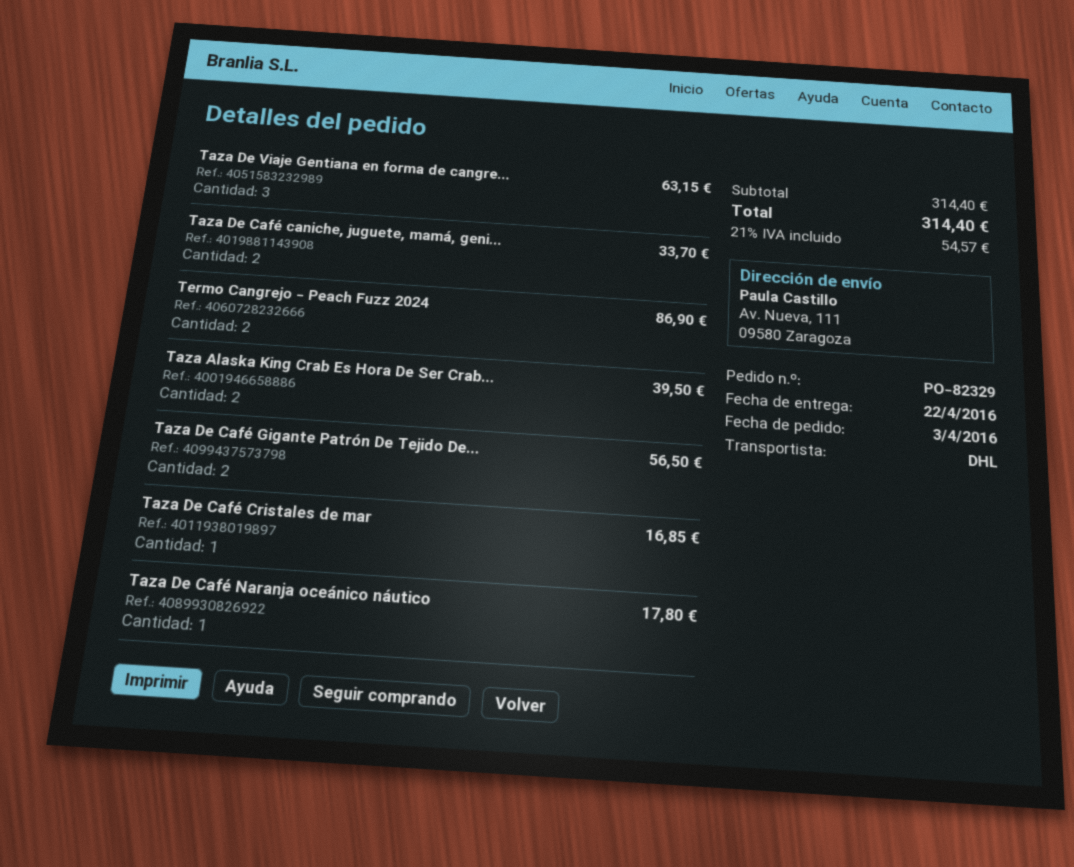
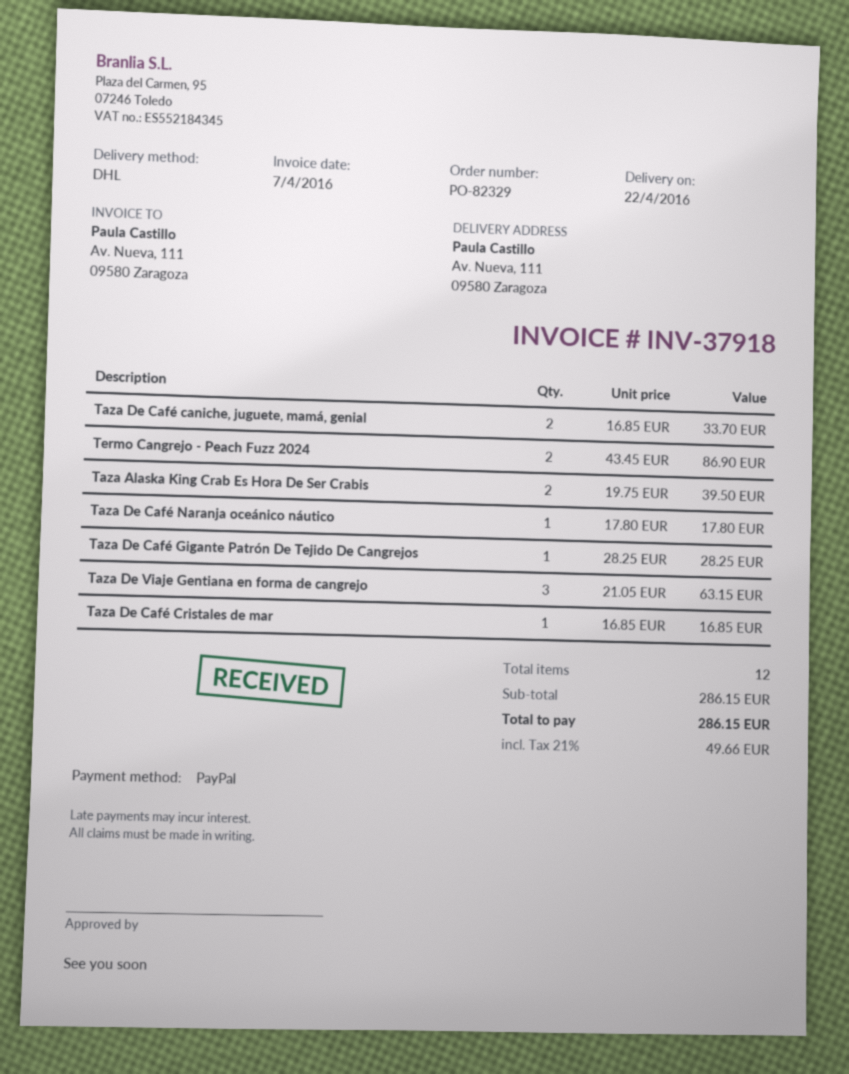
Taza De Café Gigante Patrón De Tejido De...: 2 for 56.50 -> 1 for 28.25
subtotal: 314.40 -> 286.15
tax: 21% = 54.57 -> 21% = 49.66
total: 314.40 -> 286.15

